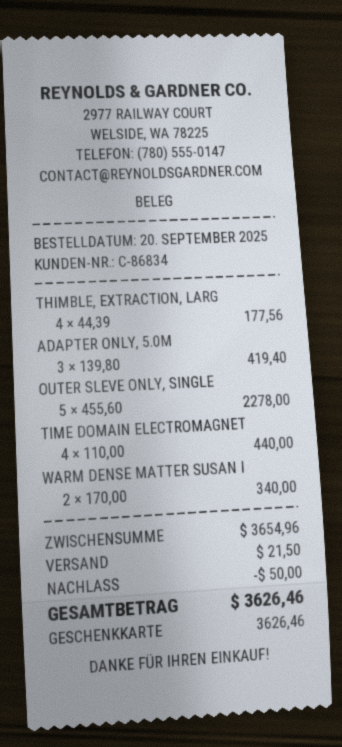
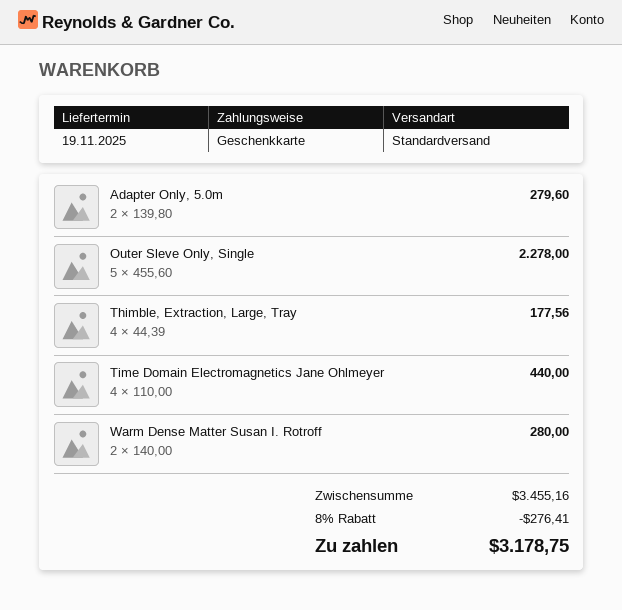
ADAPTER ONLY, 5.0M: 3 x 139.80 = 419.40 -> 2 x 139.80 = 279.60
WARM DENSE MATTER SUSAN I: 2 x 170.00 = 340.00 -> 2 x 140.00 = 280.00
subtotal: 3654.96 -> 3455.16
discount: 50.00 -> 276.41
shipping: 21.50 -> none
total: 3626.46 -> 3178.75

